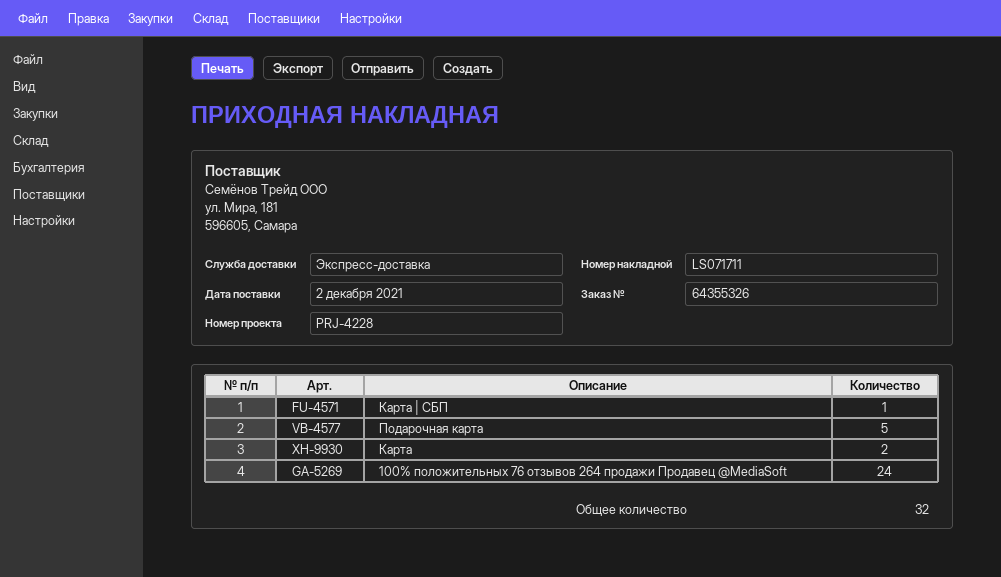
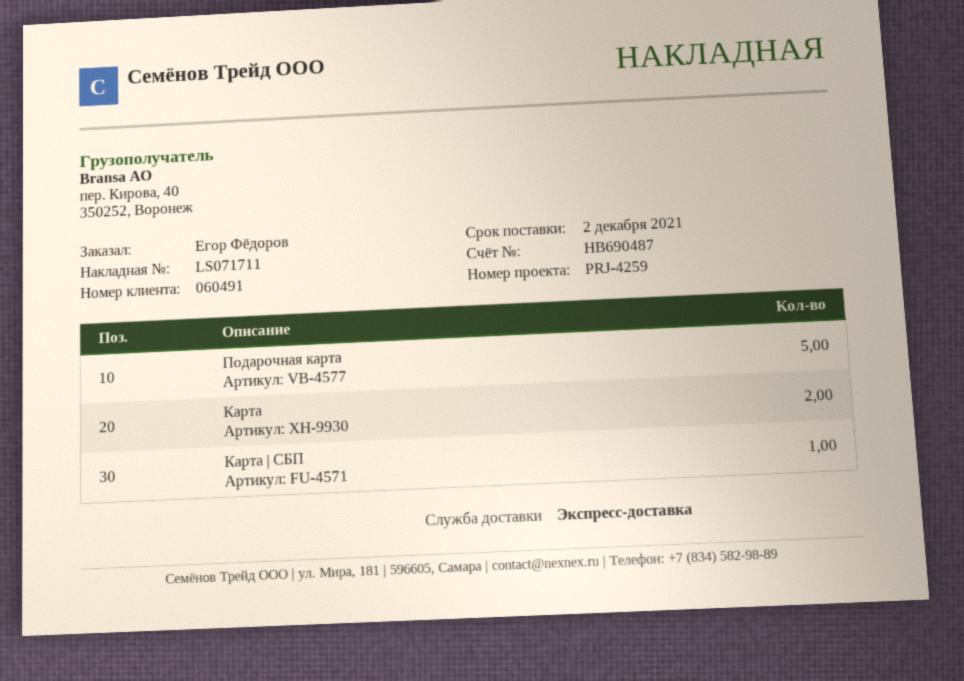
reference: PRJ-4228 -> PRJ-4259
100% положительных 76 отзывов 264 продажи Продавец @MediaSoft: 24 -> none

